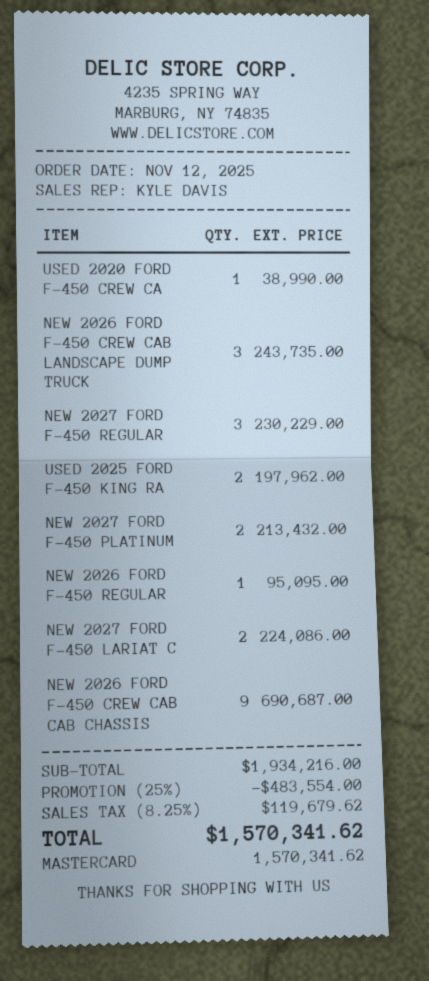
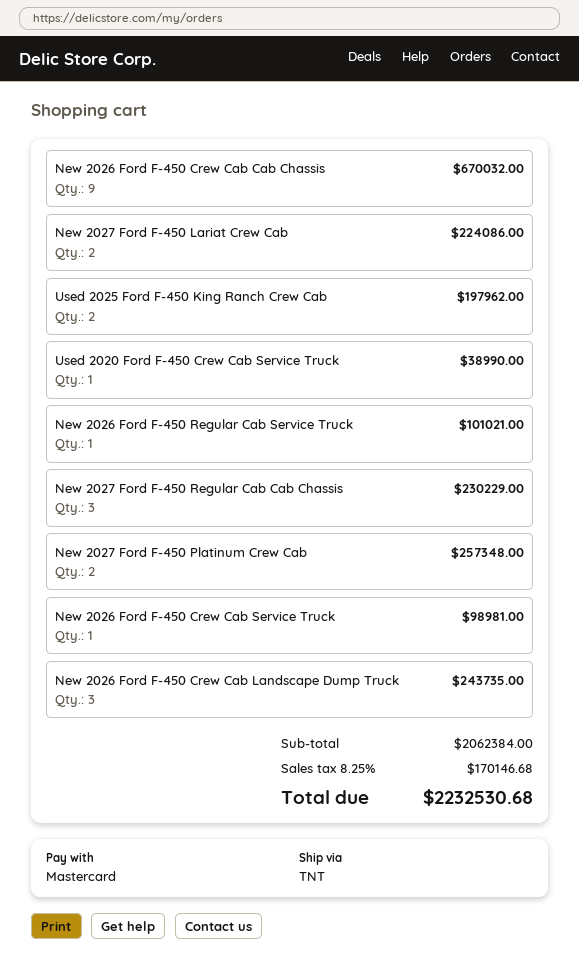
NEW 2027 FORD F-450 PLATINUM: 2 for 213432.00 -> 2 for 257348.00
NEW 2026 FORD F-450 REGULAR: 1 for 95095.00 -> 1 for 101021.00
NEW 2026 FORD F-450 CREW CAB CAB CHASSIS: 9 for 690687.00 -> 9 for 670032.00
New 2026 Ford F-450 Crew Cab Service Truck: none -> 1 for 98981.00
subtotal: 1934216.00 -> 2062384.00
discount: 25% = 483554.00 -> none
tax: 8.25% = 119679.62 -> 8.25% = 170146.68
total: 1570341.62 -> 2232530.68

